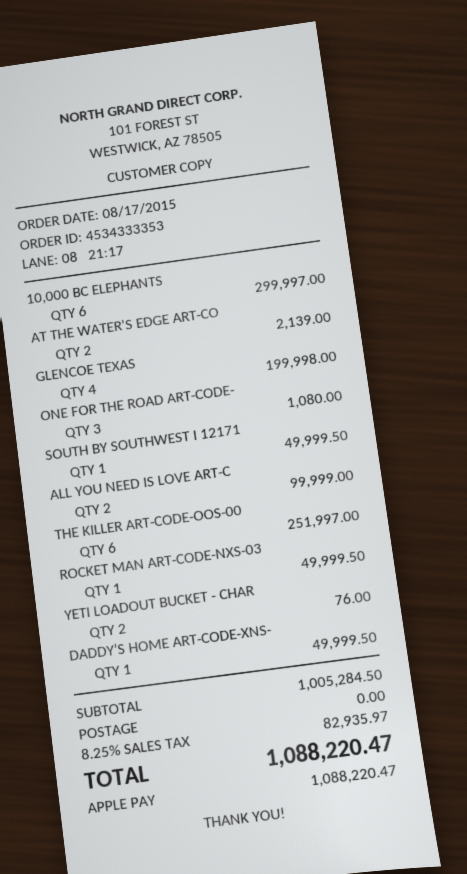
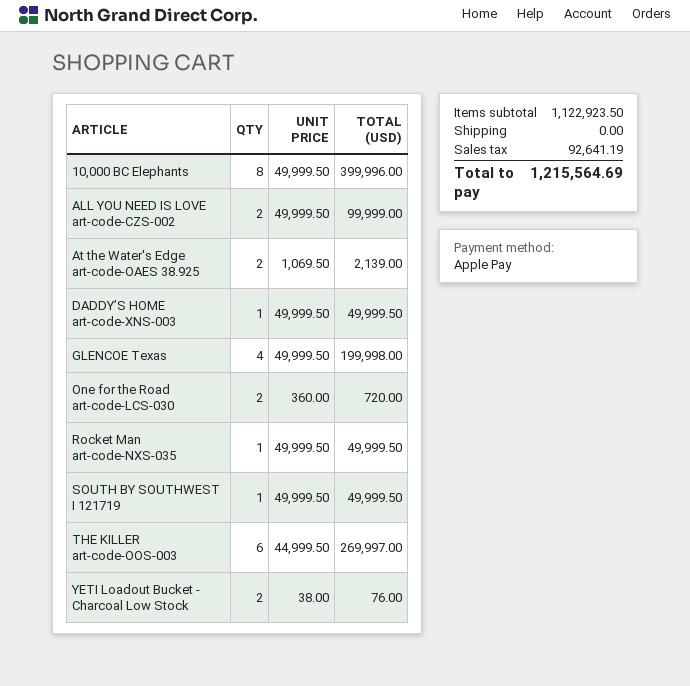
10,000 BC ELEPHANTS: 6 for 299997.00 -> 8 for 399996.00
ONE FOR THE ROAD ART-CODE-: 3 for 1080.00 -> 2 for 720.00
THE KILLER ART-CODE-OOS-00: 6 for 251997.00 -> 6 for 269997.00
subtotal: 1005284.50 -> 1122923.50
tax: 82935.97 -> 92641.19
total: 1088220.47 -> 1215564.69

